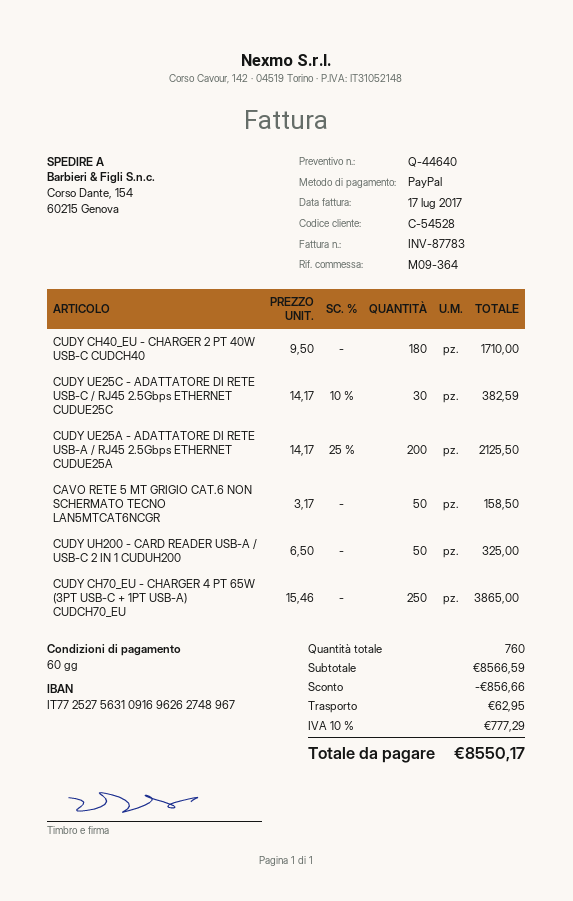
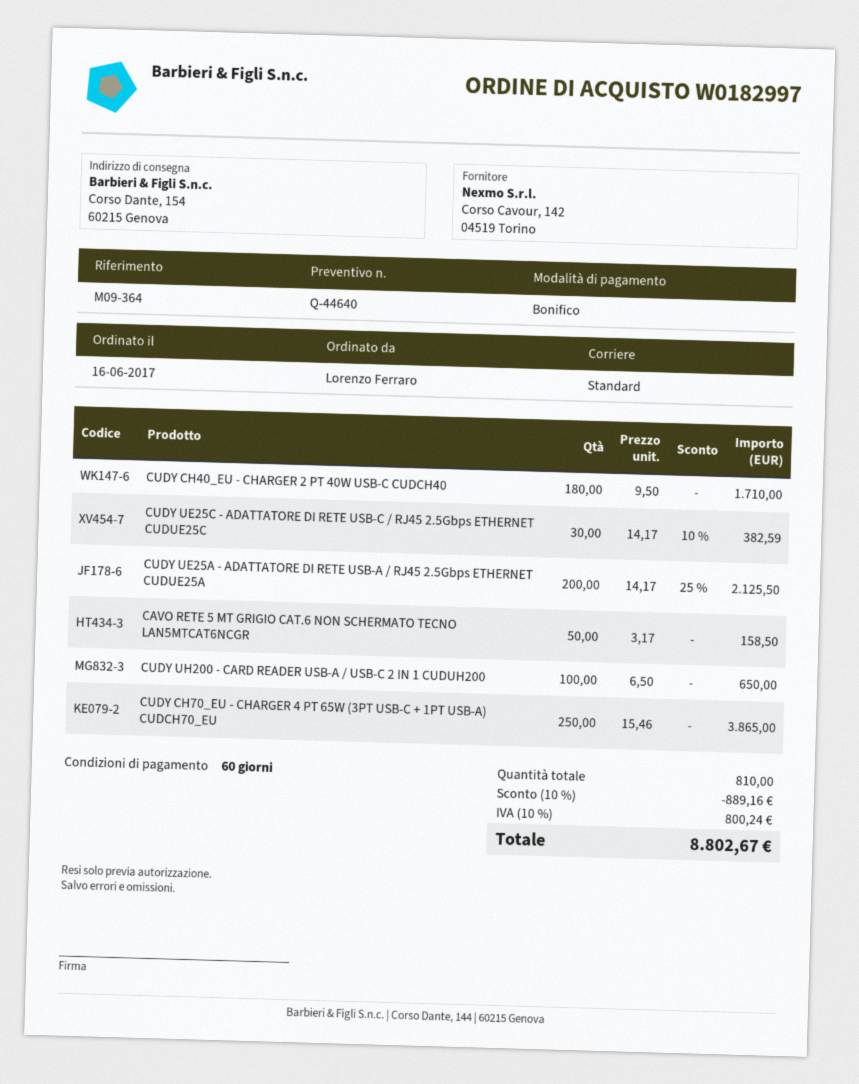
payment method: PayPal -> bank transfer
CUDY UH200 - CARD READER USB-A / USB-C 2 IN 1 CUDUH200: 50 x 6.50 = 325.00 -> 100 x 6.50 = 650.00
total quantity: 760 -> 810
discount: 856.66 -> 889.16
shipping: 62.95 -> none
tax: 10% = 777.29 -> 10% = 800.24
total: 8550.17 -> 8802.67

